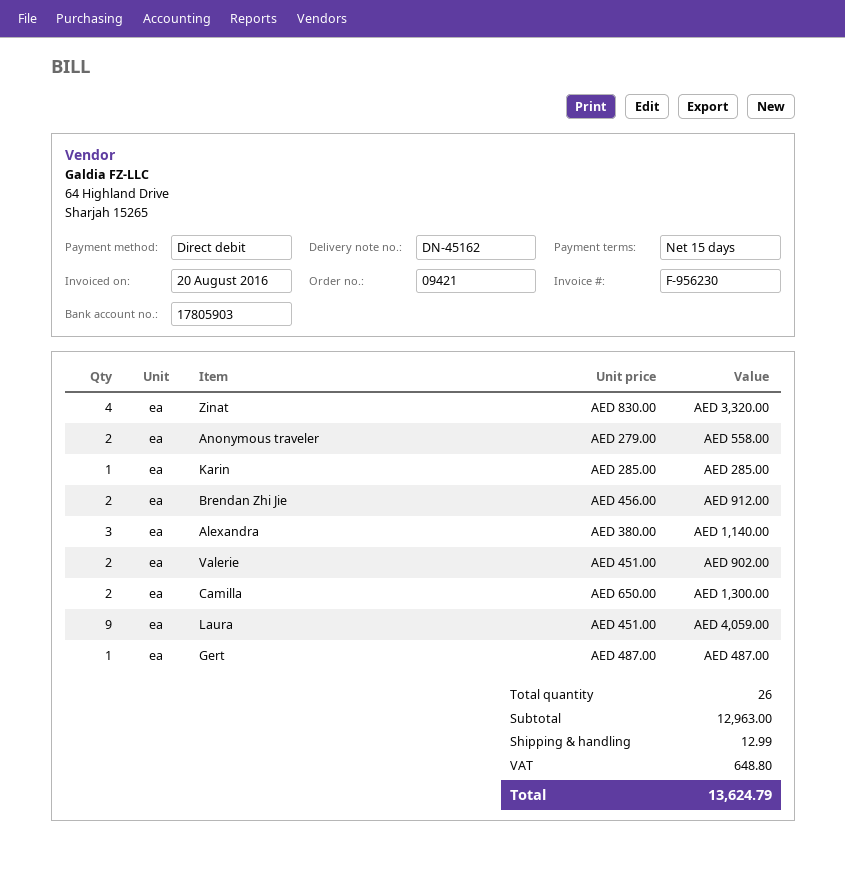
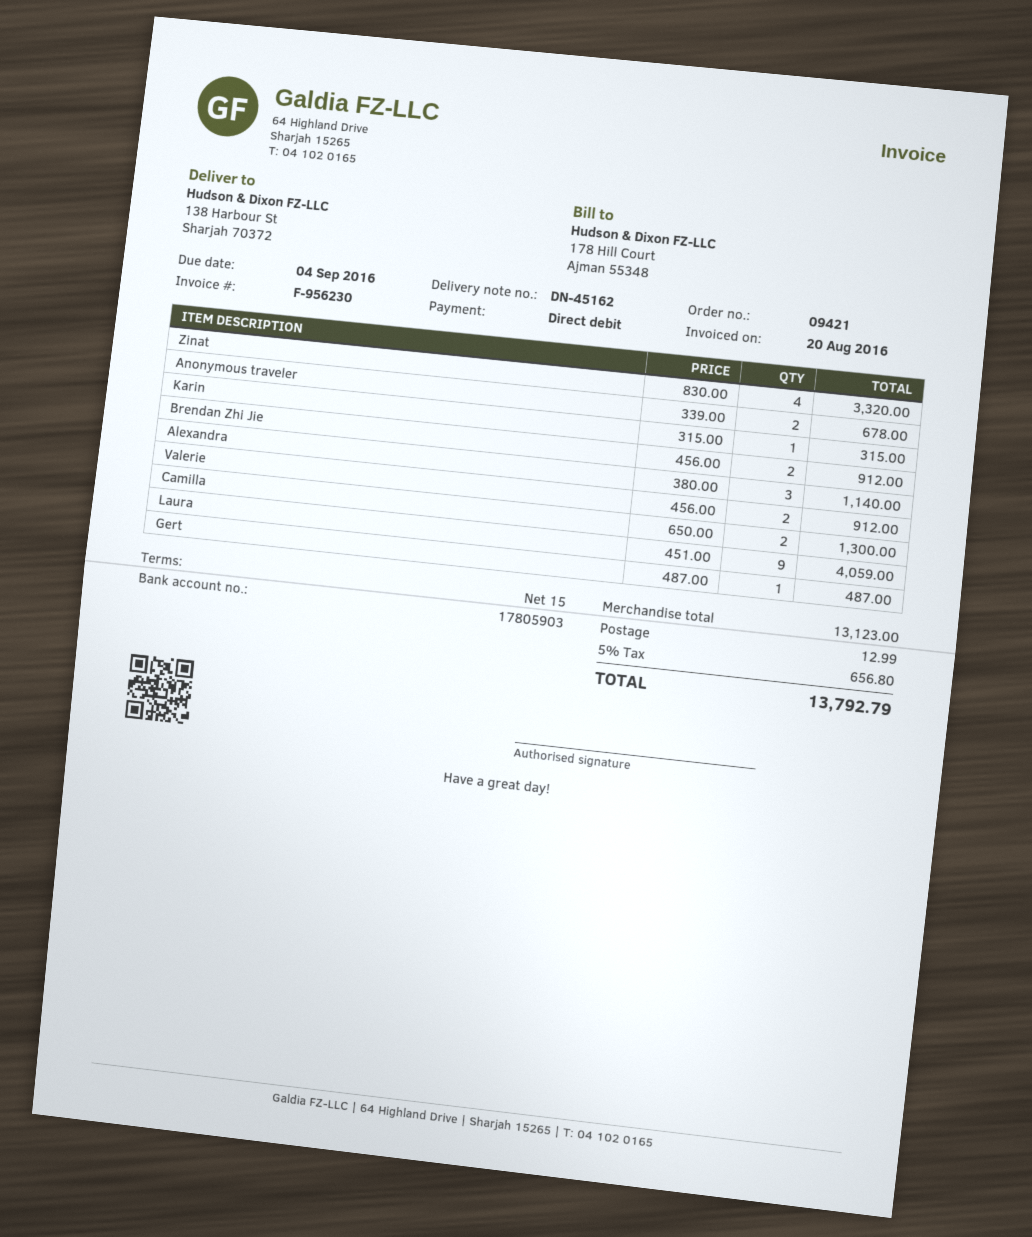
Anonymous traveler: 2 x 279.00 = 558.00 -> 2 x 339.00 = 678.00
Karin: 1 x 285.00 = 285.00 -> 1 x 315.00 = 315.00
Valerie: 2 x 451.00 = 902.00 -> 2 x 456.00 = 912.00
subtotal: 12963.00 -> 13123.00
tax: 648.80 -> 656.80
total: 13624.79 -> 13792.79

